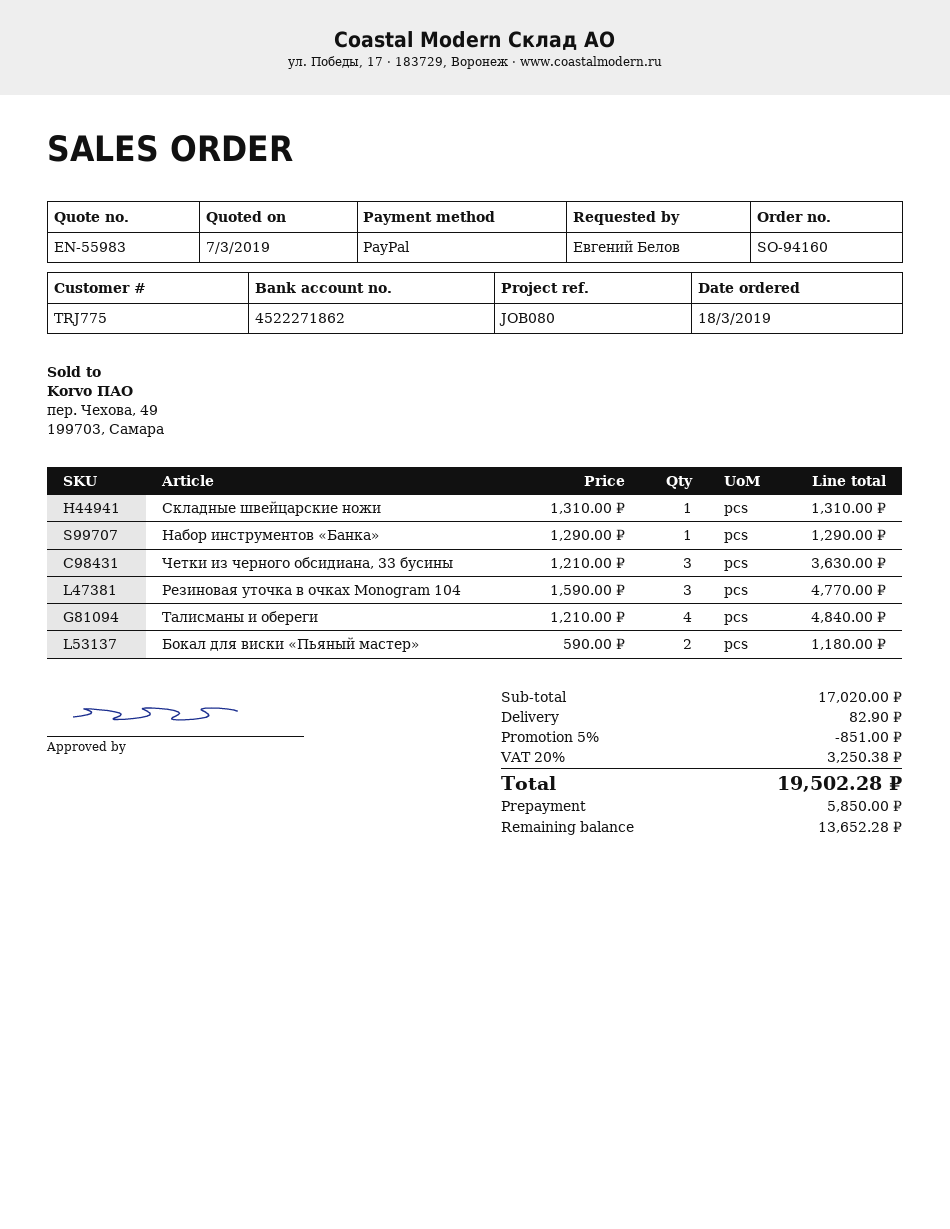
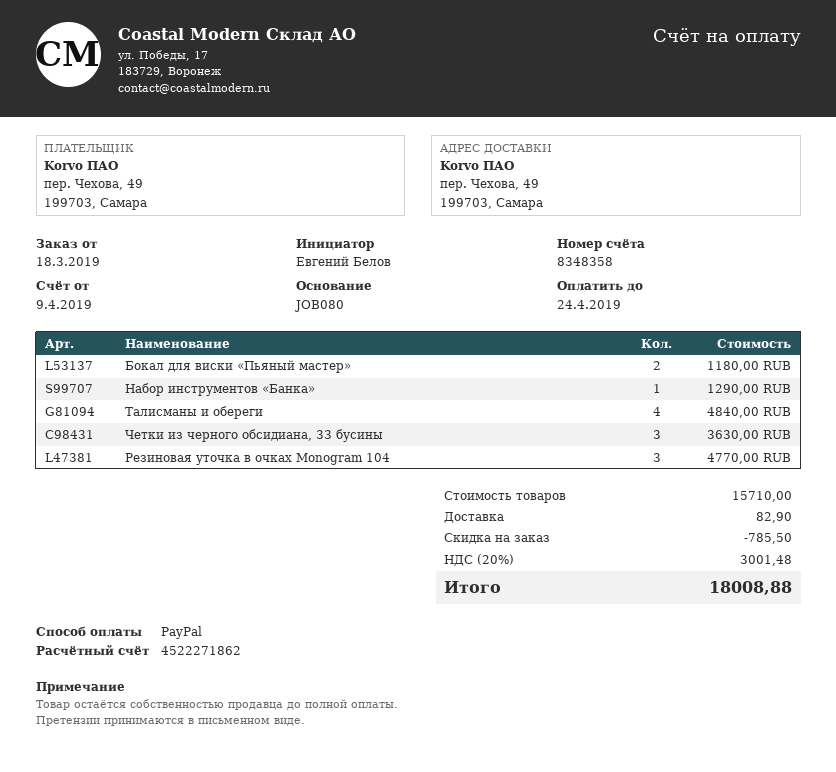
Складные швейцарские ножи: 1 for 1310.00 -> none
subtotal: 17020.00 -> 15710.00
discount: 851.00 -> 785.50
tax: 20% = 3250.38 -> 20% = 3001.48
total: 19502.28 -> 18008.88

